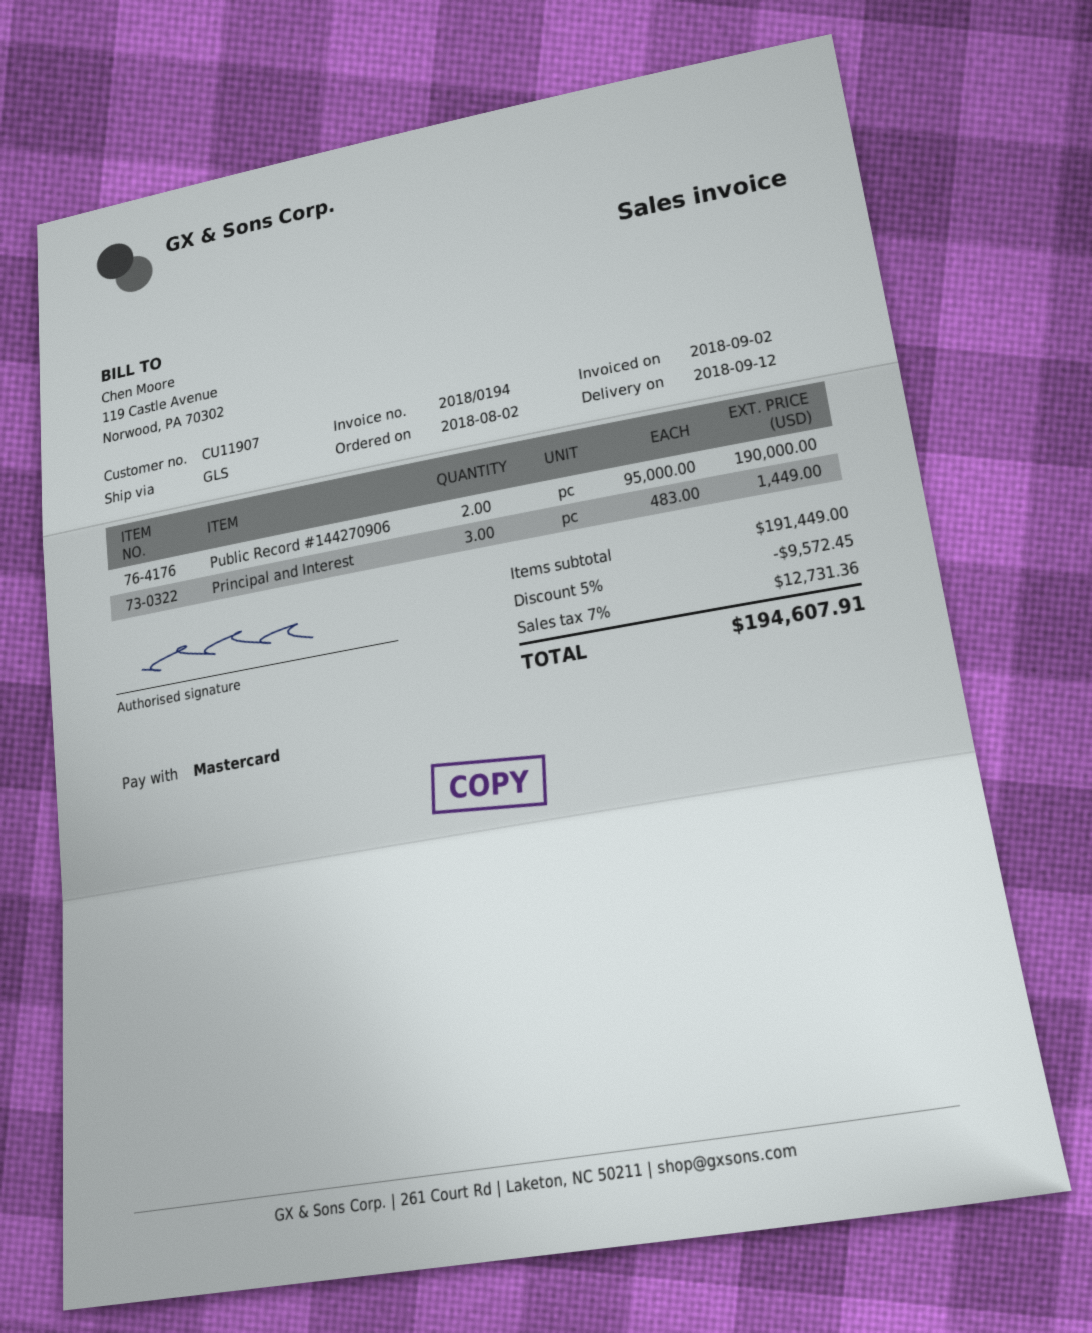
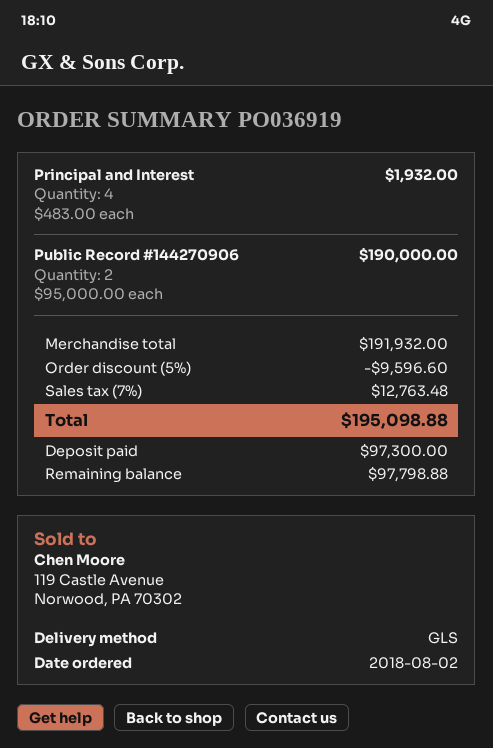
Principal and Interest: 3 x 483.00 = 1449.00 -> 4 x 483.00 = 1932.00
subtotal: 191449.00 -> 191932.00
discount: 5% = 9572.45 -> 5% = 9596.60
tax: 7% = 12731.36 -> 7% = 12763.48
total: 194607.91 -> 195098.88

